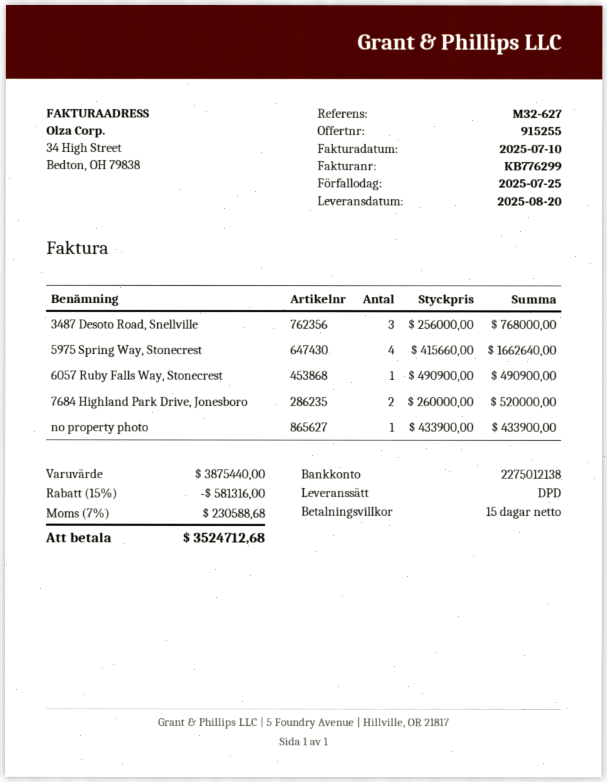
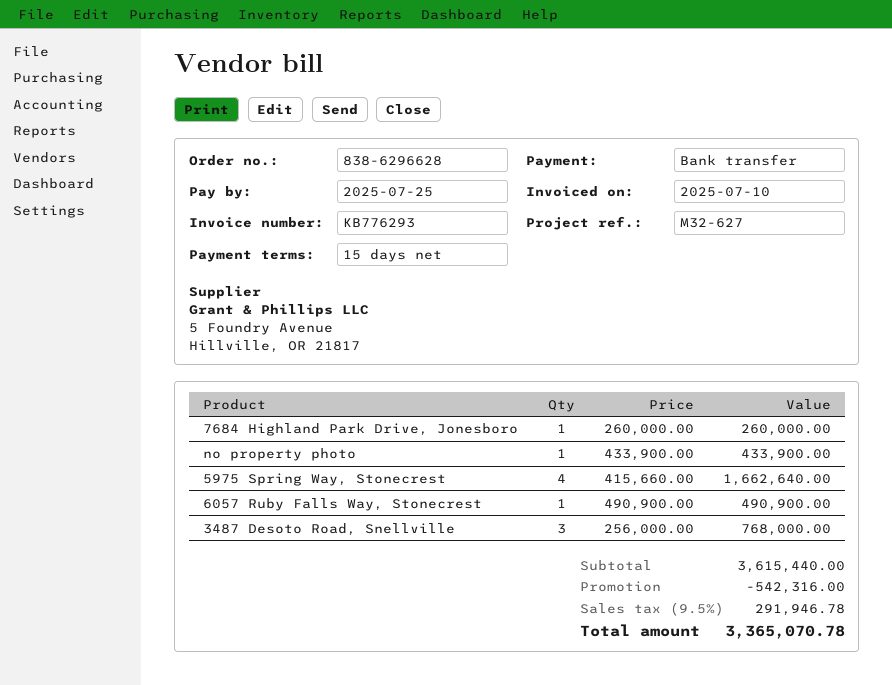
invoice number: KB776299 -> KB776293
7684 Highland Park Drive, Jonesboro: 2 x 260000.00 = 520000.00 -> 1 x 260000.00 = 260000.00
subtotal: 3875440.00 -> 3615440.00
discount: 581316.00 -> 542316.00
tax: 7% = 230588.68 -> 9.5% = 291946.78
total: 3524712.68 -> 3365070.78

